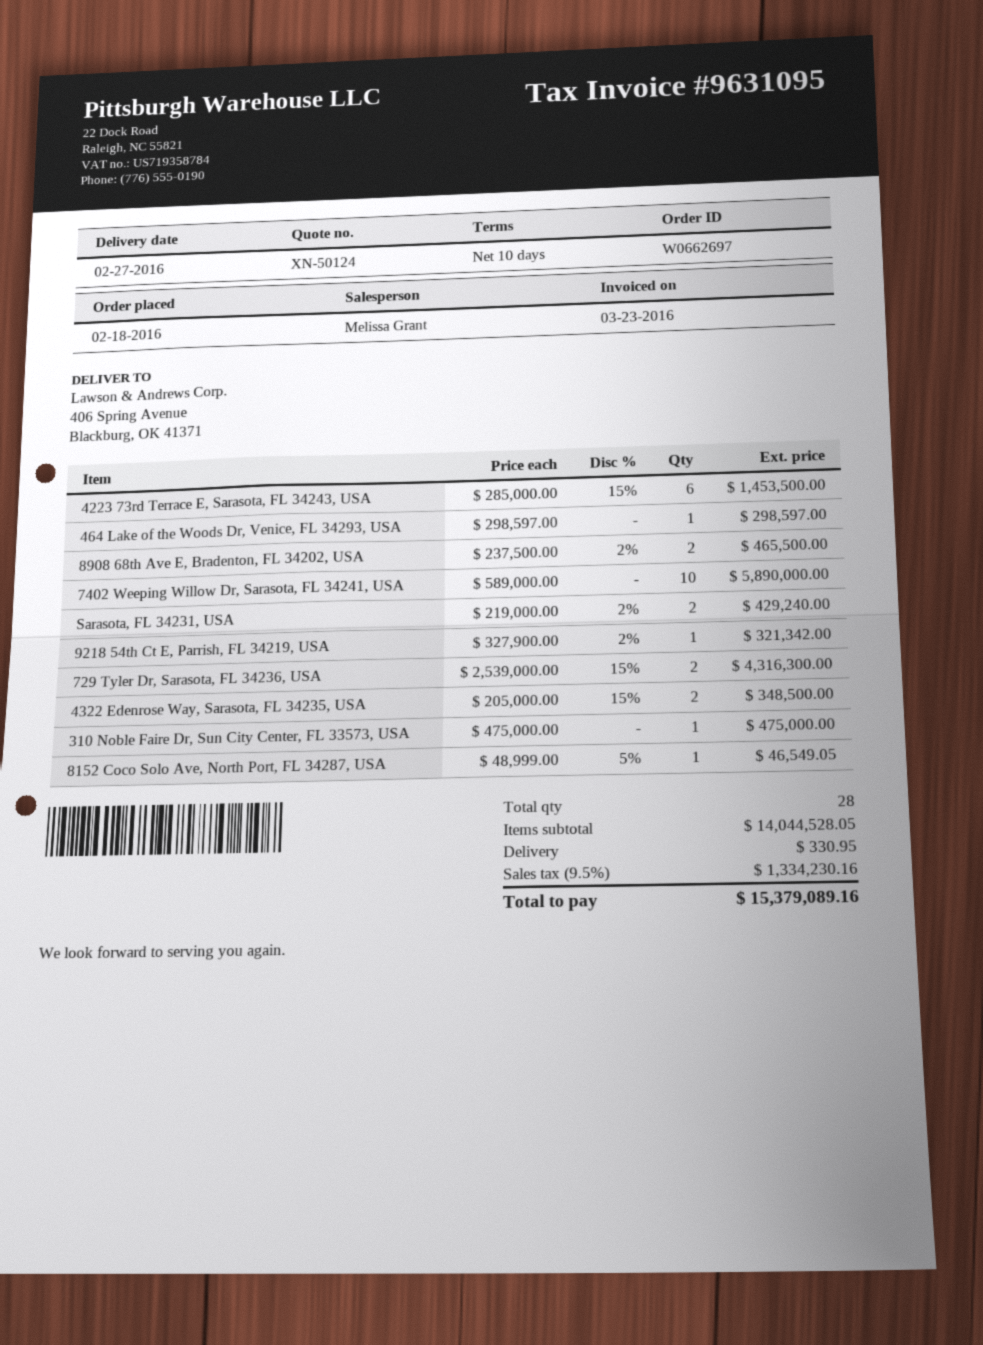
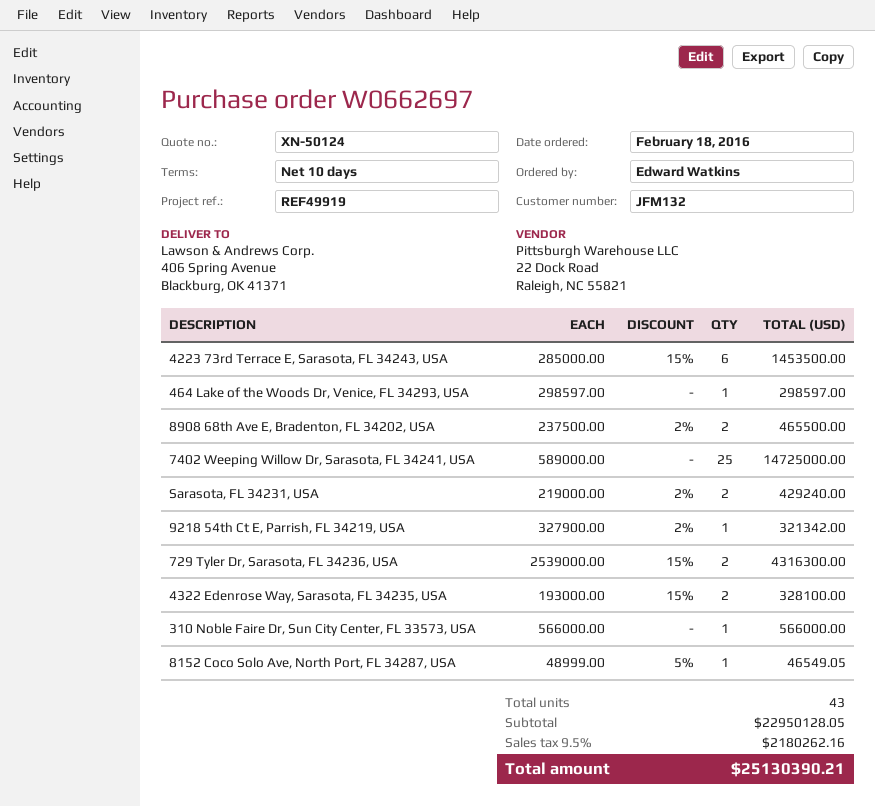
7402 Weeping Willow Dr, Sarasota, FL 34241, USA: 10 x 589000.00 = 5890000.00 -> 25 x 589000.00 = 14725000.00
4322 Edenrose Way, Sarasota, FL 34235, USA: 2 x 205000.00 - 15% = 348500.00 -> 2 x 193000.00 - 15% = 328100.00
310 Noble Faire Dr, Sun City Center, FL 33573, USA: 1 x 475000.00 = 475000.00 -> 1 x 566000.00 = 566000.00
total quantity: 28 -> 43
subtotal: 14044528.05 -> 22950128.05
shipping: 330.95 -> none
tax: 9.5% = 1334230.16 -> 9.5% = 2180262.16
total: 15379089.16 -> 25130390.21

